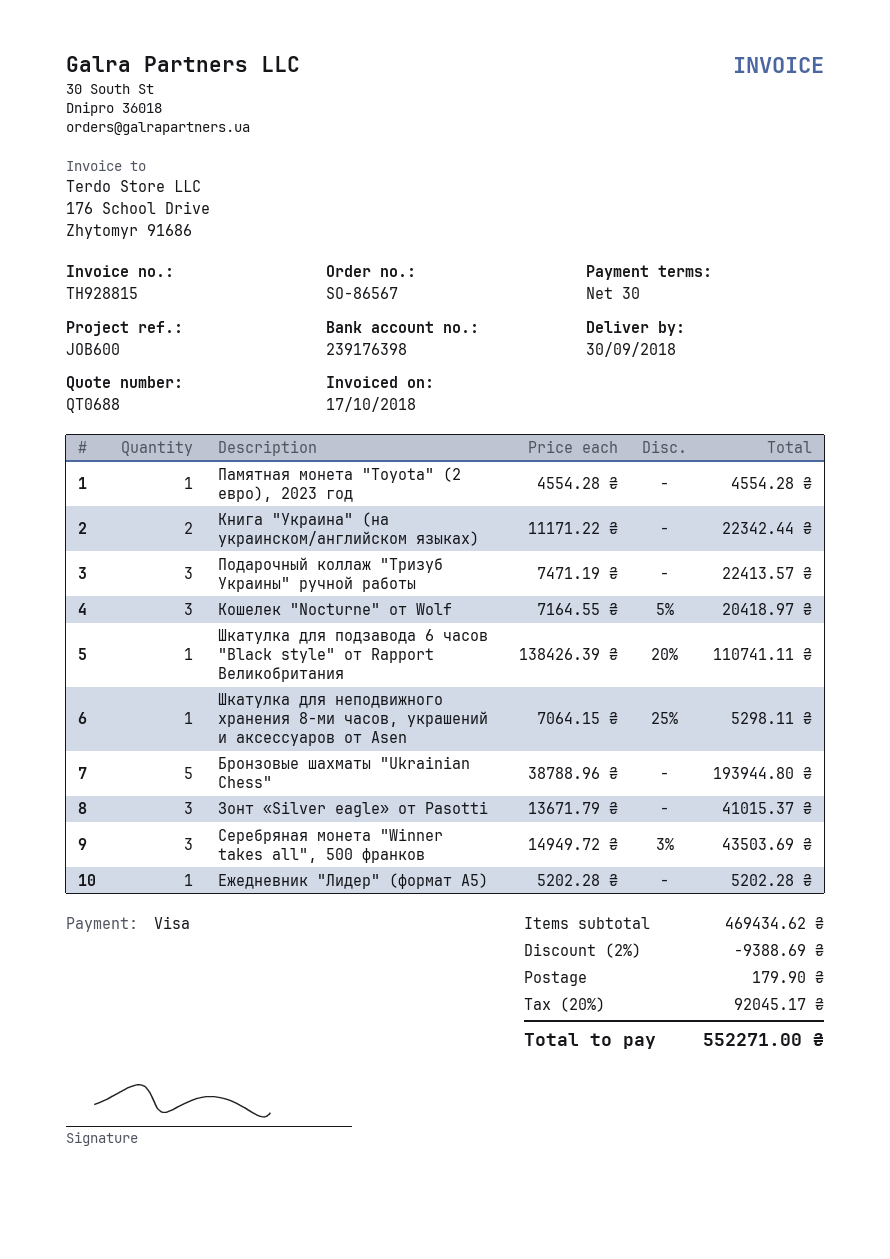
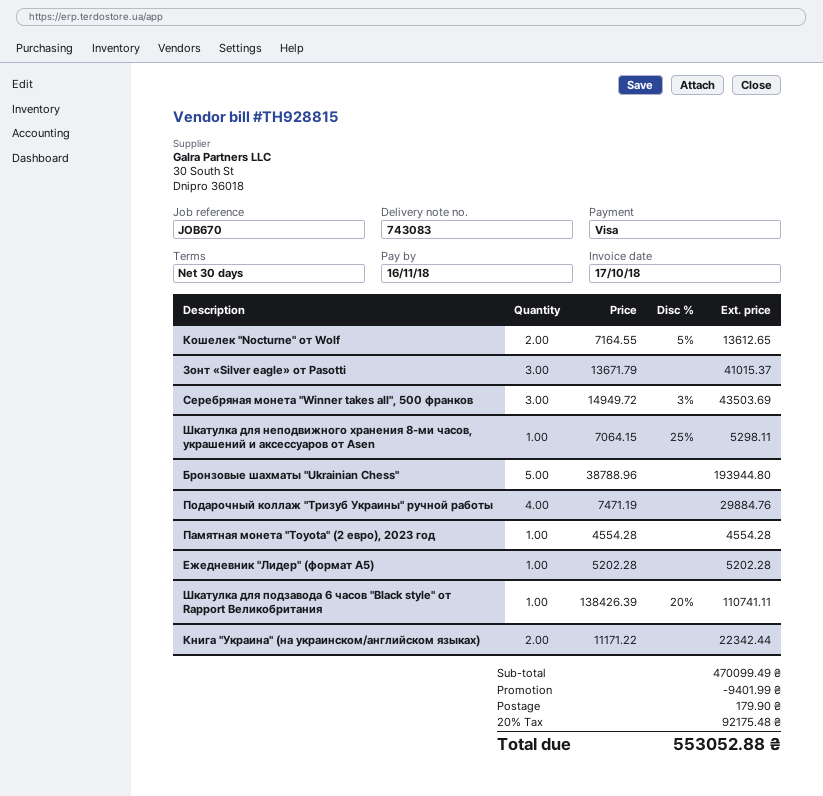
reference: JOB600 -> JOB670
Подарочный коллаж "Тризуб Украины" ручной работы: 3 x 7471.19 = 22413.57 -> 4 x 7471.19 = 29884.76
Кошелек "Nocturne" от Wolf: 3 x 7164.55 - 5% = 20418.97 -> 2 x 7164.55 - 5% = 13612.65
subtotal: 469434.62 -> 470099.49
discount: 9388.69 -> 9401.99
tax: 20% = 92045.17 -> 20% = 92175.48
total: 552271.00 -> 553052.88

